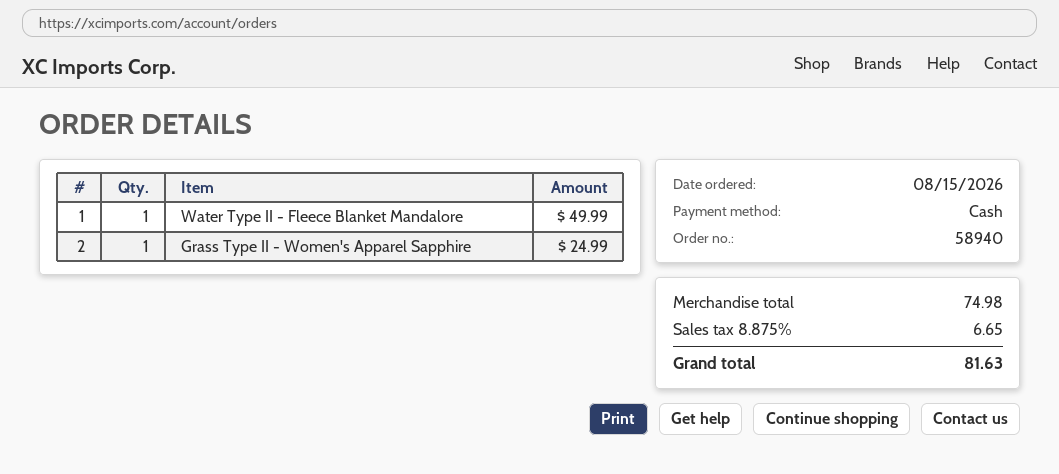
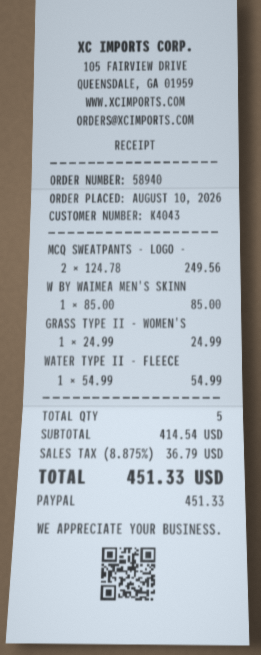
order date: 2026-08-15 -> 2026-08-10
payment method: cash -> PayPal
Water Type II - Fleece Blanket Mandalore: 1 for 49.99 -> 1 for 54.99
MCQ SWEATPANTS - LOGO -: none -> 2 for 249.56
W BY WAIMEA MEN'S SKINN: none -> 1 for 85.00
subtotal: 74.98 -> 414.54
tax: 8.875% = 6.65 -> 8.875% = 36.79
total: 81.63 -> 451.33

